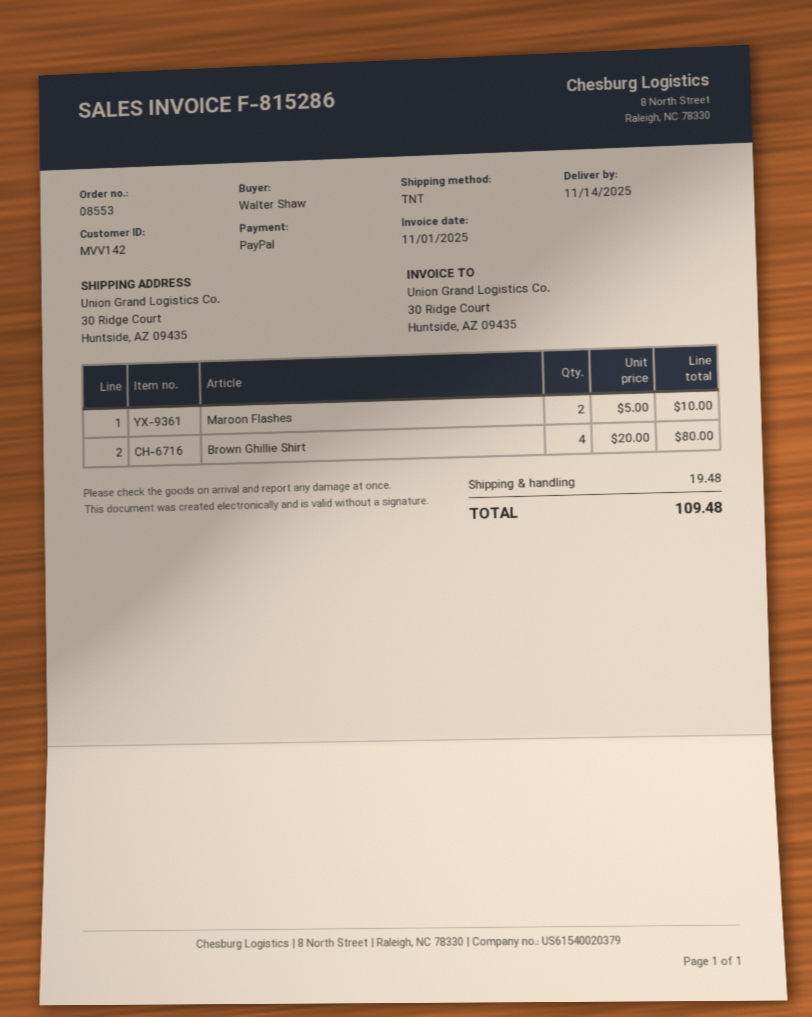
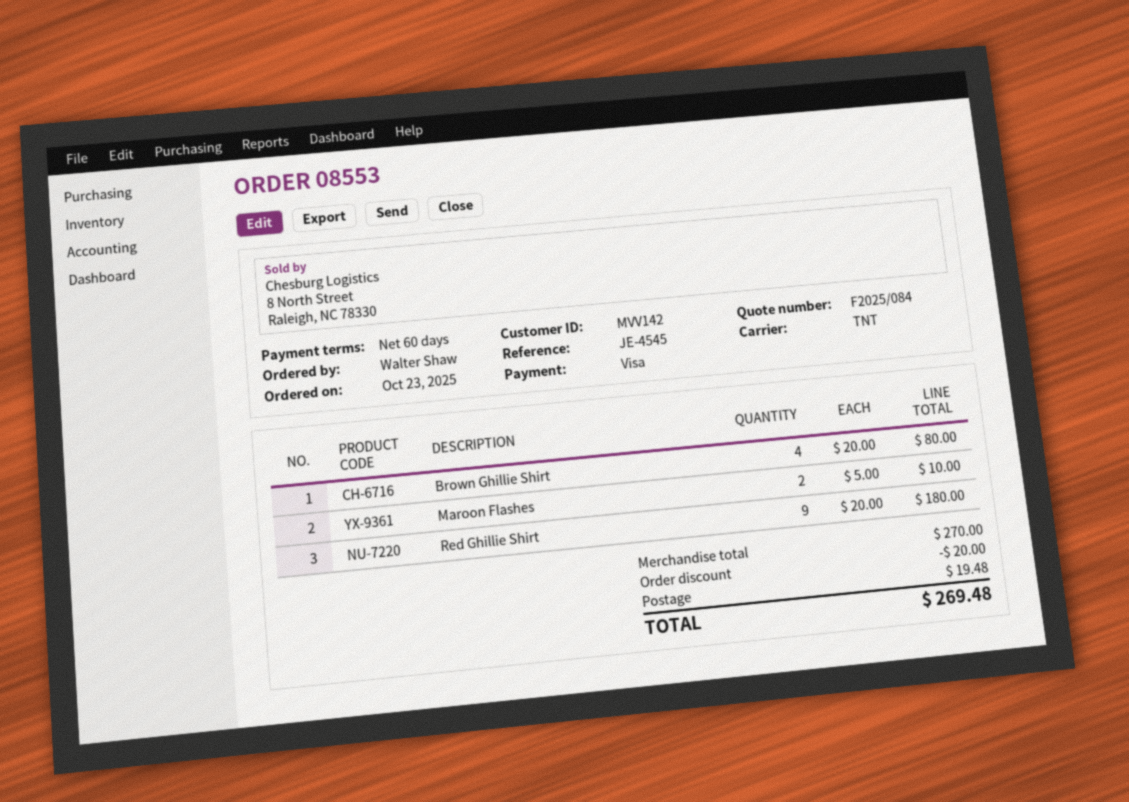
payment method: PayPal -> Visa
Red Ghillie Shirt: none -> 9 x 20.00 = 180.00
discount: none -> 20.00
total: 109.48 -> 269.48

